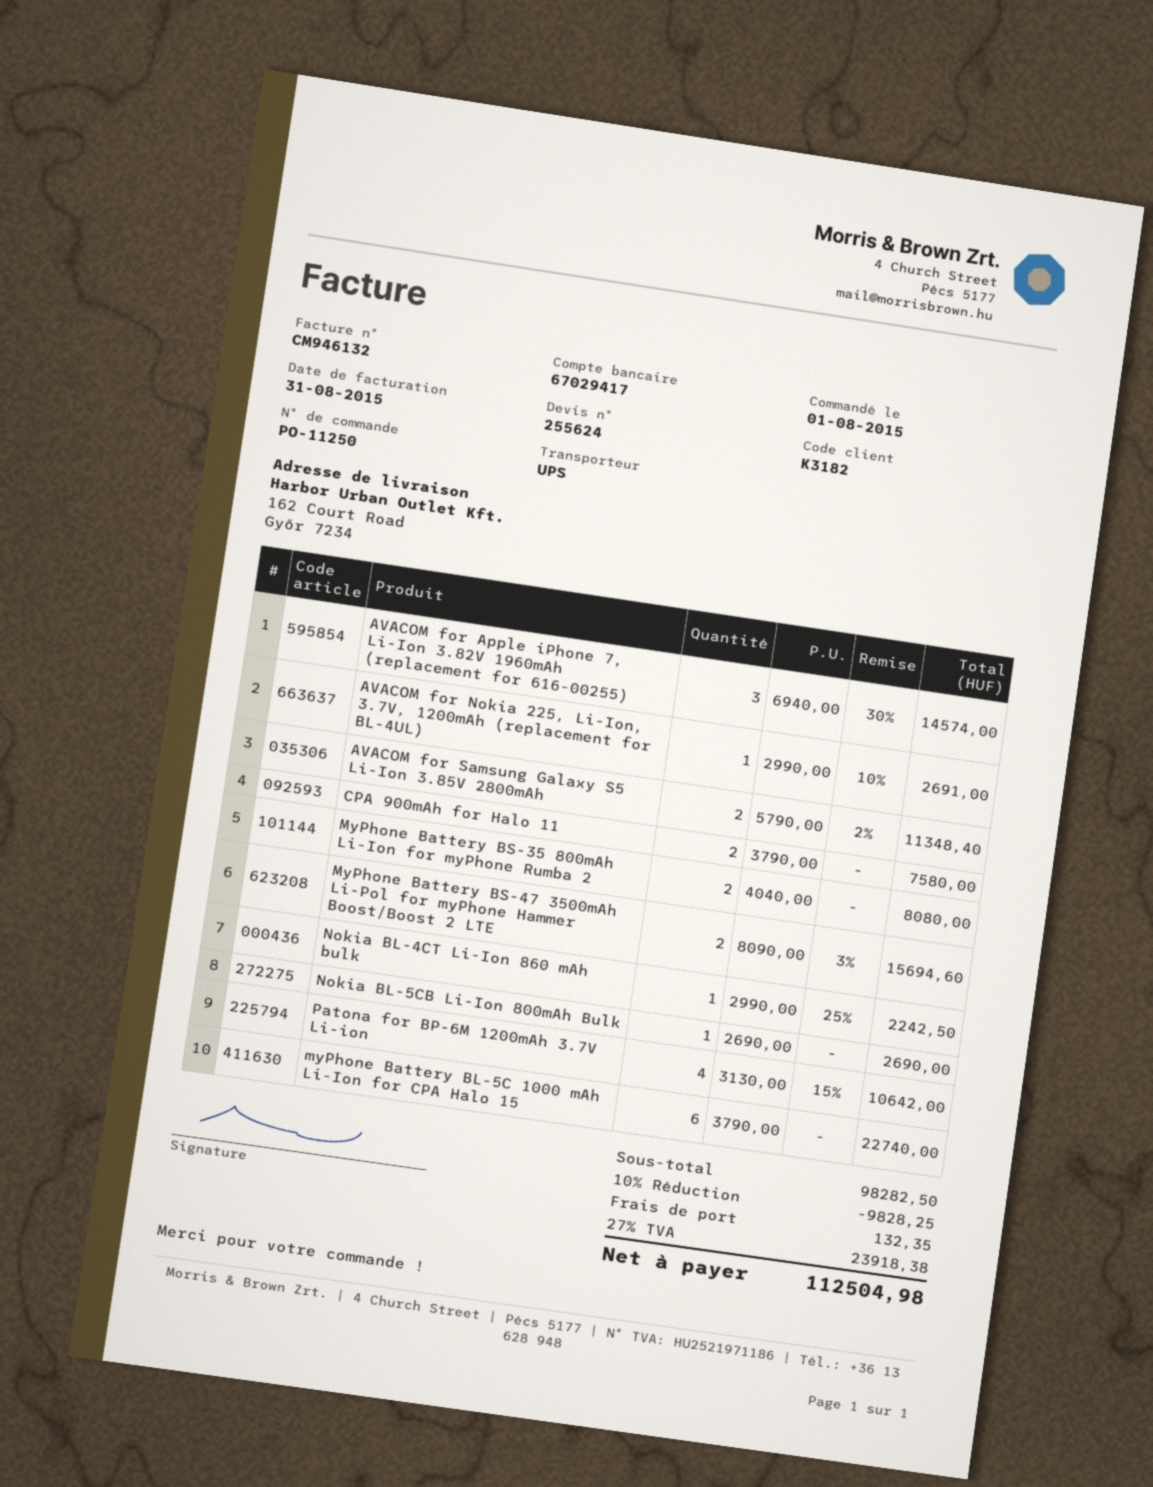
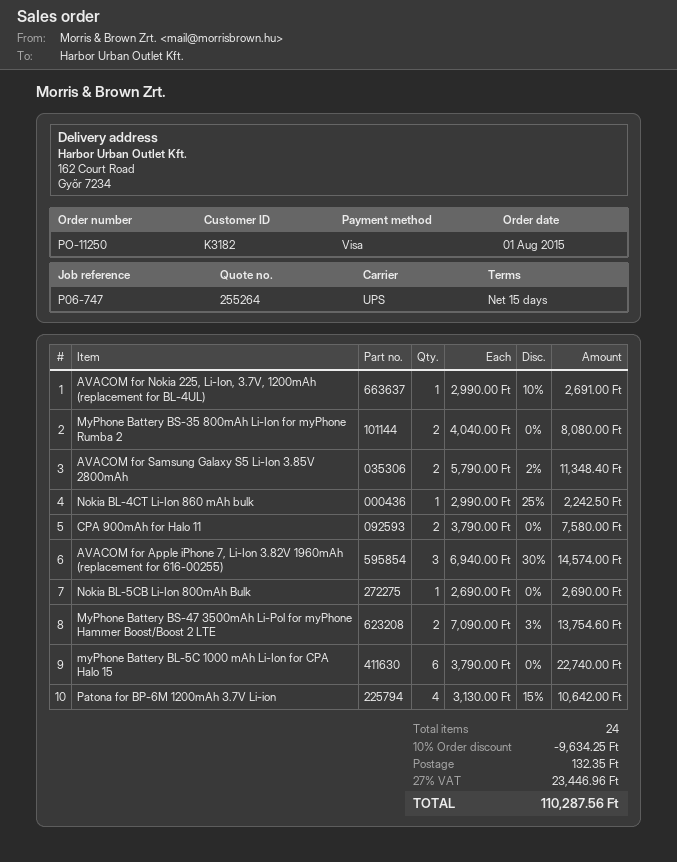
quote number: 255624 -> 255264
MyPhone Battery BS-47 3500mAh Li-Pol for myPhone Hammer Boost/Boost 2 LTE: 2 x 8090.00 - 3% = 15694.60 -> 2 x 7090.00 - 3% = 13754.60
discount: 10% = 9828.25 -> 10% = 9634.25
tax: 27% = 23918.38 -> 27% = 23446.96
total: 112504.98 -> 110287.56

